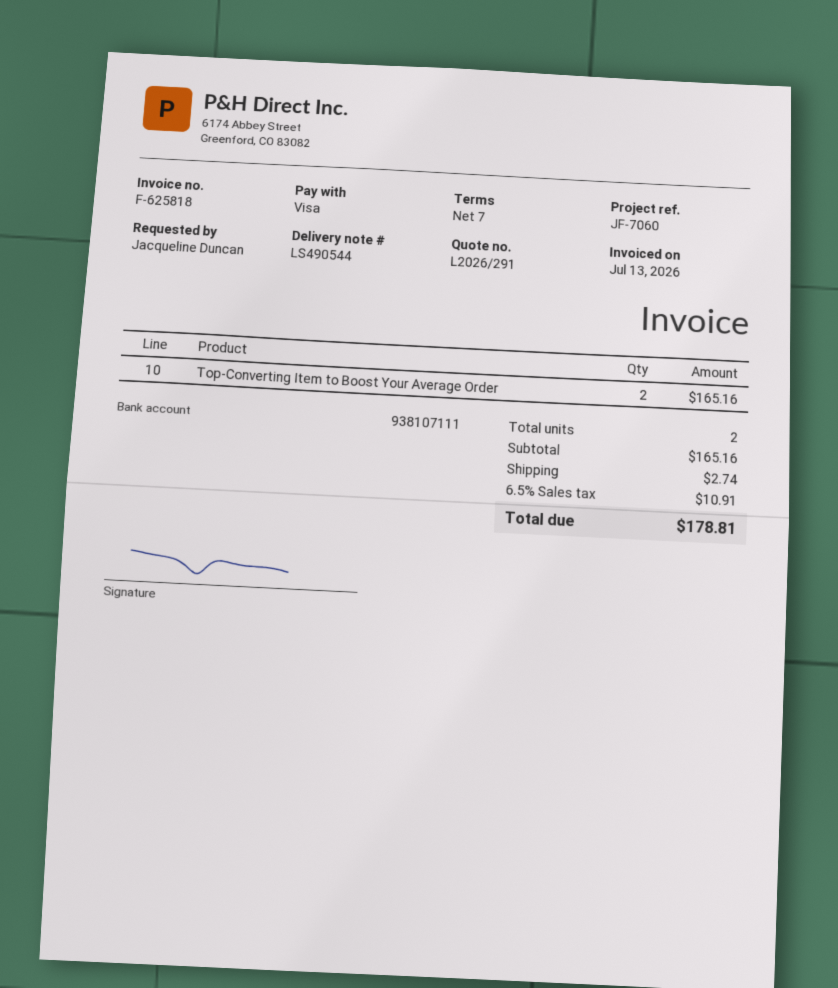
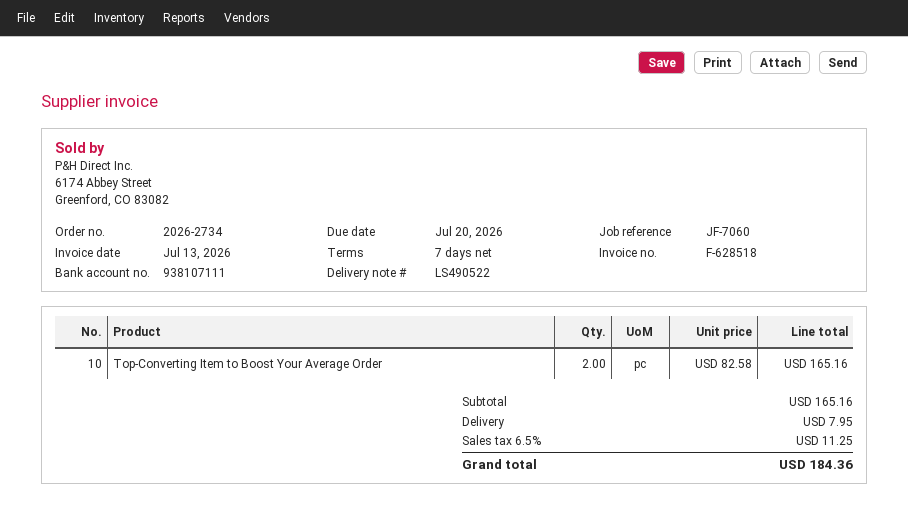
delivery note number: LS490544 -> LS490522
invoice number: F-625818 -> F-628518
shipping: 2.74 -> 7.95
tax: 6.5% = 10.91 -> 6.5% = 11.25
total: 178.81 -> 184.36

